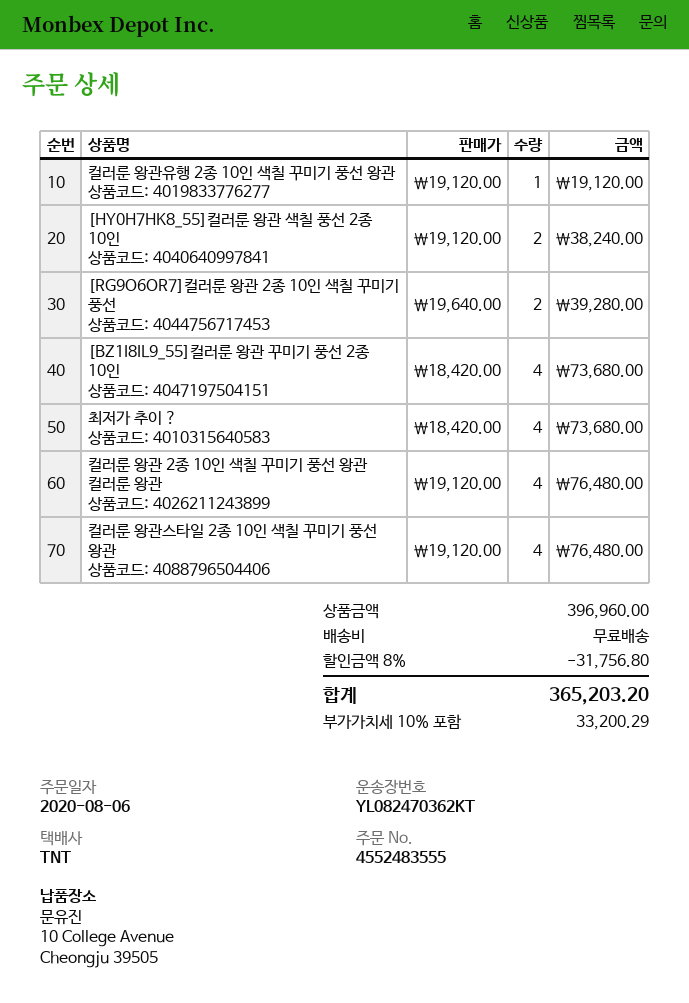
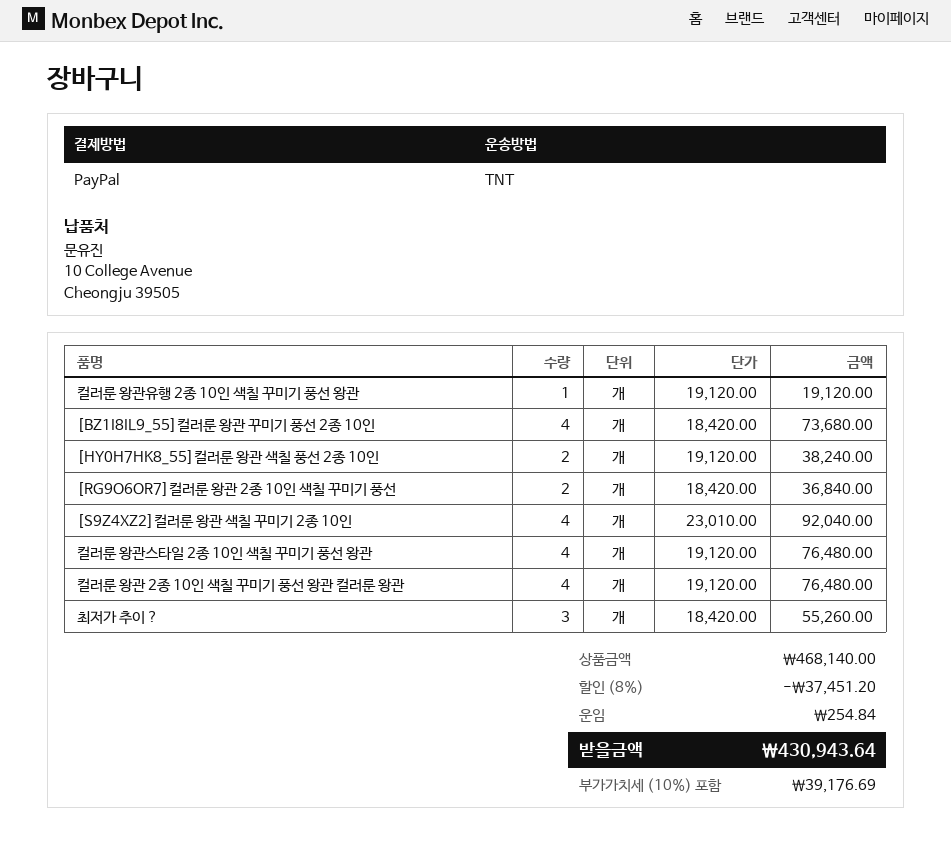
[RG9O6OR7]컬러룬 왕관 2종 10인 색칠 꾸미기 풍선: 2 x 19640.00 = 39280.00 -> 2 x 18420.00 = 36840.00
최저가 추이 ?: 4 x 18420.00 = 73680.00 -> 3 x 18420.00 = 55260.00
[S9Z4XZ2]컬러룬 왕관 색칠 꾸미기 2종 10인: none -> 4 x 23010.00 = 92040.00
subtotal: 396960.00 -> 468140.00
discount: 8% = 31756.80 -> 8% = 37451.20
shipping: 0.00 -> 254.84
tax: 10% = 33200.29 -> 10% = 39176.69
total: 365203.20 -> 430943.64

